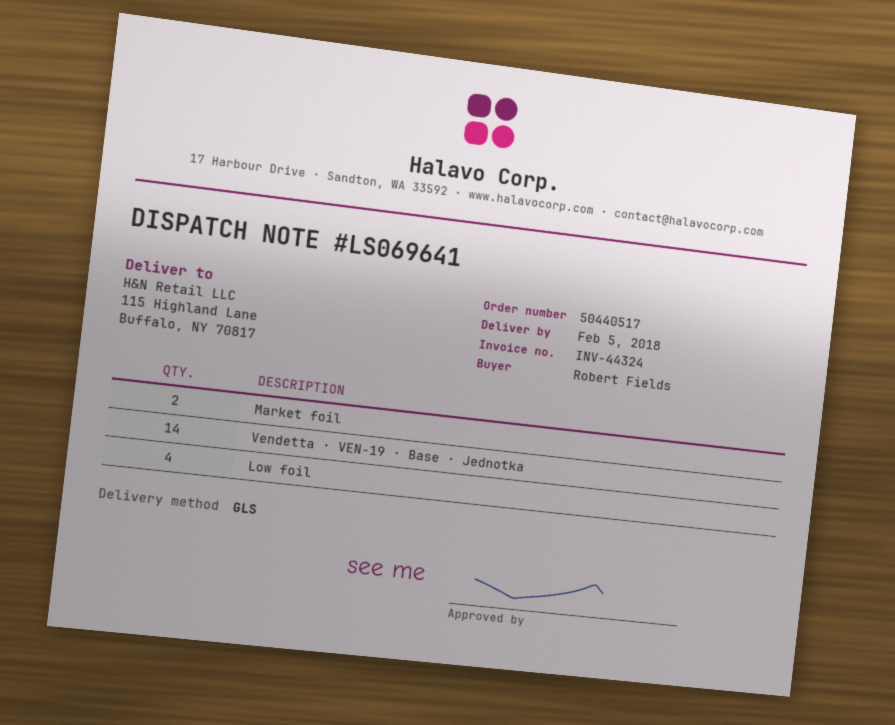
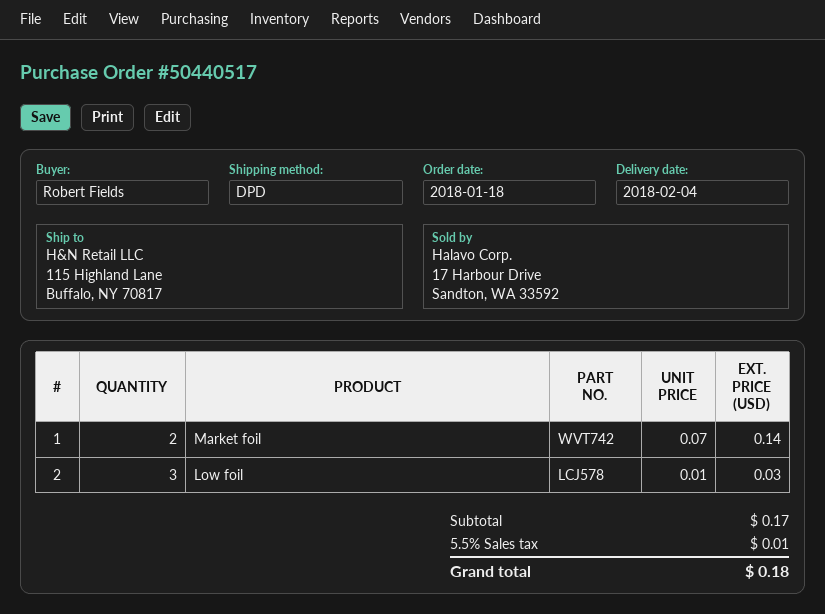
delivery date: 2018-02-05 -> 2018-02-04
shipping method: GLS -> DPD
Vendetta · VEN-19 · Base · Jednotka: 14 -> none
Low foil: 4 -> 3

